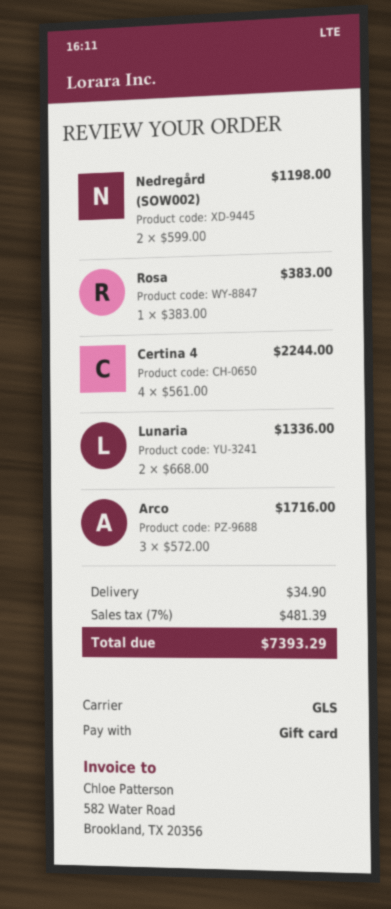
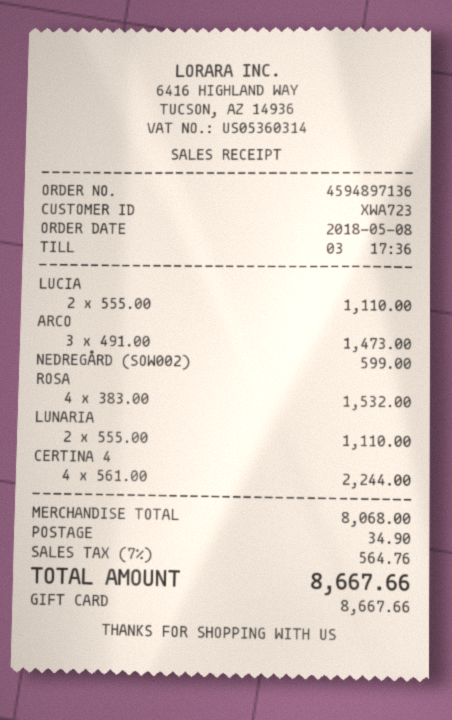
Nedregård (SOW002): 2 x 599.00 = 1198.00 -> 1 x 599.00 = 599.00
Rosa: 1 x 383.00 = 383.00 -> 4 x 383.00 = 1532.00
Lunaria: 2 x 668.00 = 1336.00 -> 2 x 555.00 = 1110.00
Arco: 3 x 572.00 = 1716.00 -> 3 x 491.00 = 1473.00
LUCIA: none -> 2 x 555.00 = 1110.00
tax: 7% = 481.39 -> 7% = 564.76
total: 7393.29 -> 8667.66

